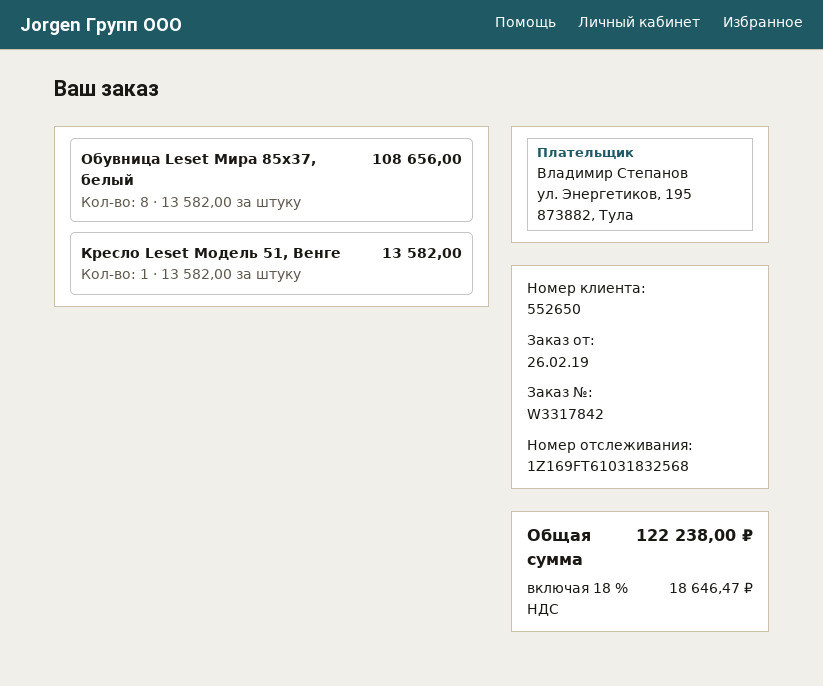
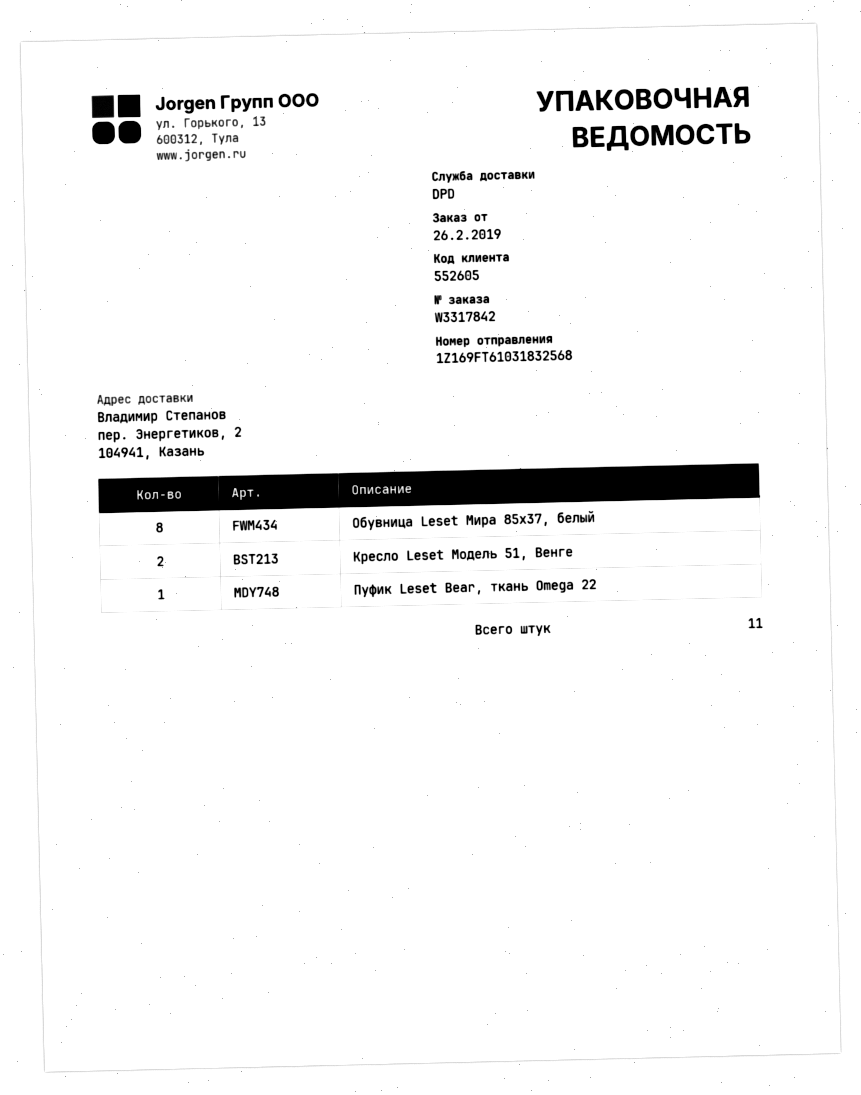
customer number: 552650 -> 552605
Кресло Leset Модель 51, Венге: 1 -> 2
Пуфик Leset Bear, ткань Omega 22: none -> 1

